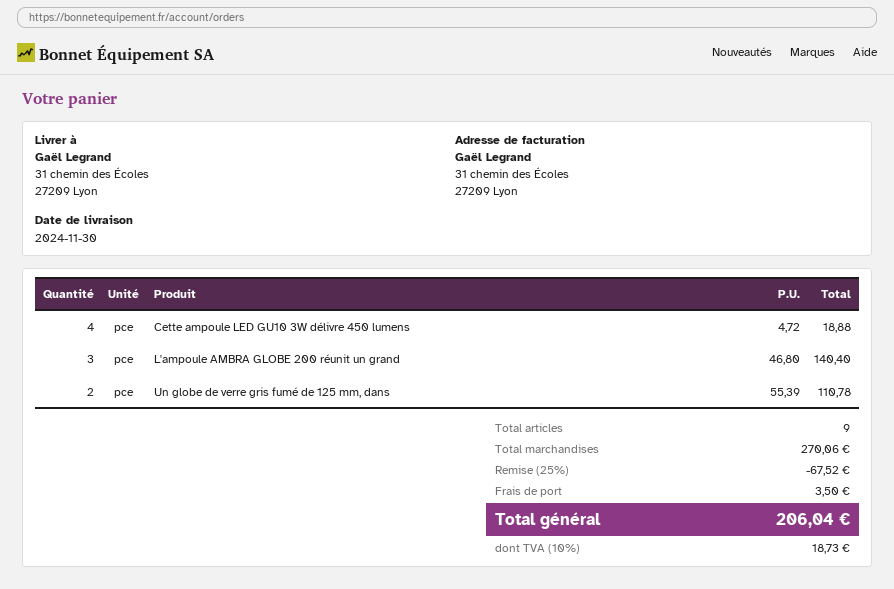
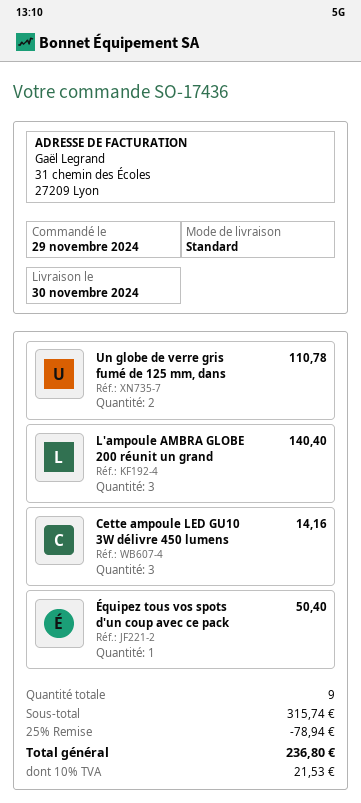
Cette ampoule LED GU10 3W délivre 450 lumens: 4 for 18.88 -> 3 for 14.16
Équipez tous vos spots d'un coup avec ce pack: none -> 1 for 50.40
subtotal: 270.06 -> 315.74
discount: 25% = 67.52 -> 25% = 78.94
shipping: 3.50 -> none
tax: 10% = 18.73 -> 10% = 21.53
total: 206.04 -> 236.80

